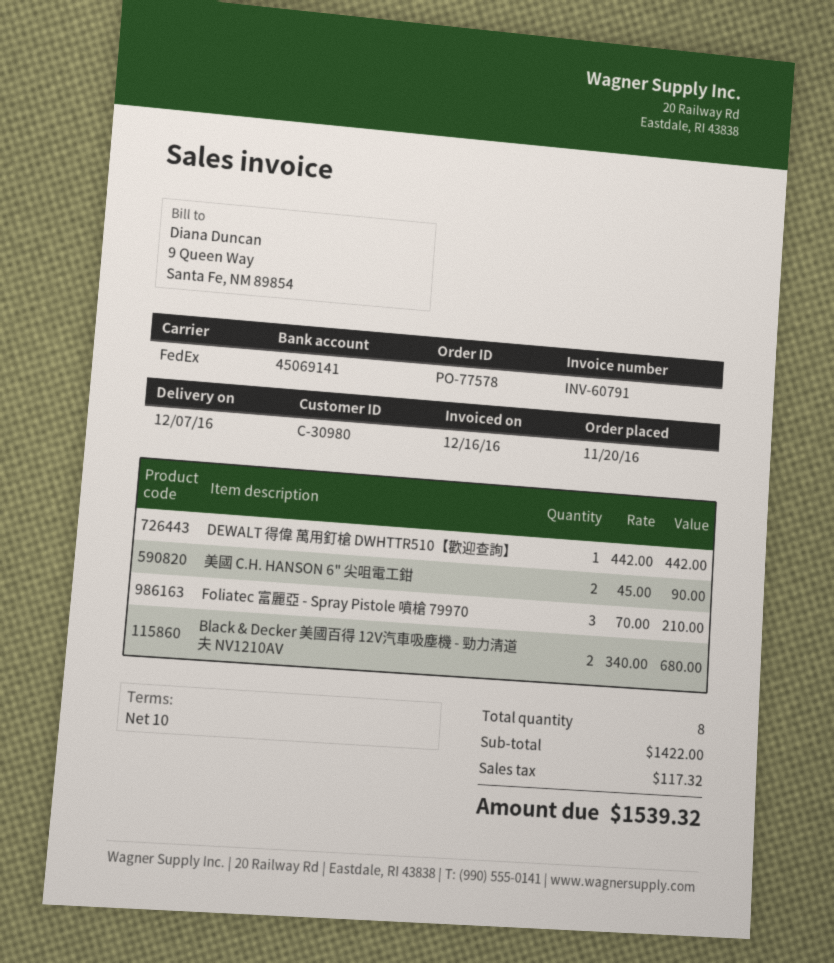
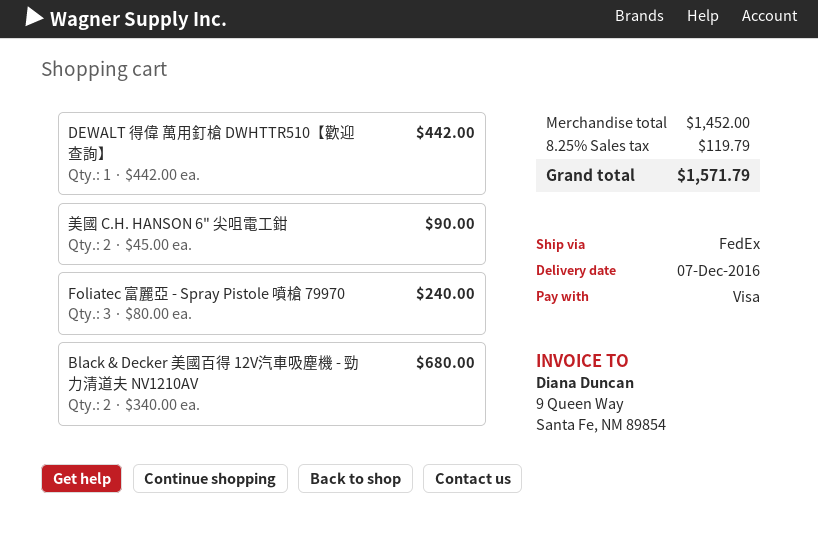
Foliatec 富麗亞 - Spray Pistole 噴槍 79970: 3 x 70.00 = 210.00 -> 3 x 80.00 = 240.00
subtotal: 1422.00 -> 1452.00
tax: 117.32 -> 119.79
total: 1539.32 -> 1571.79

